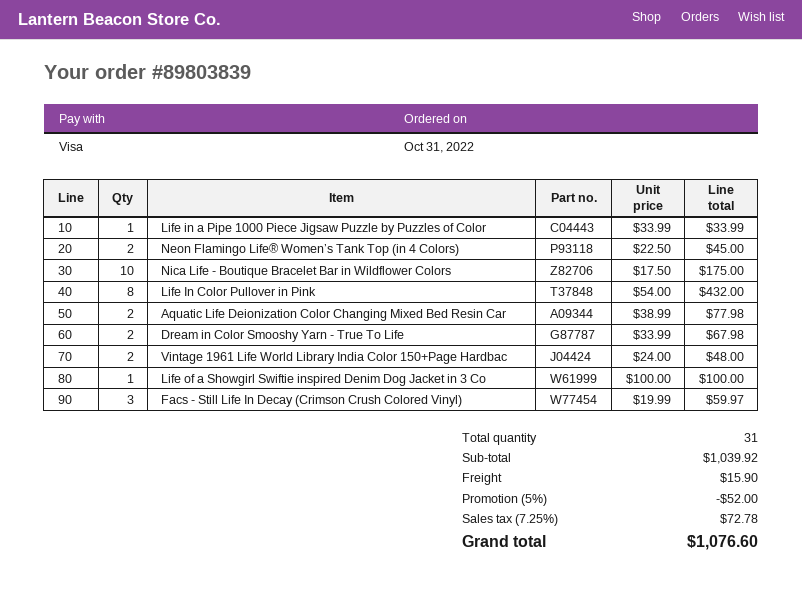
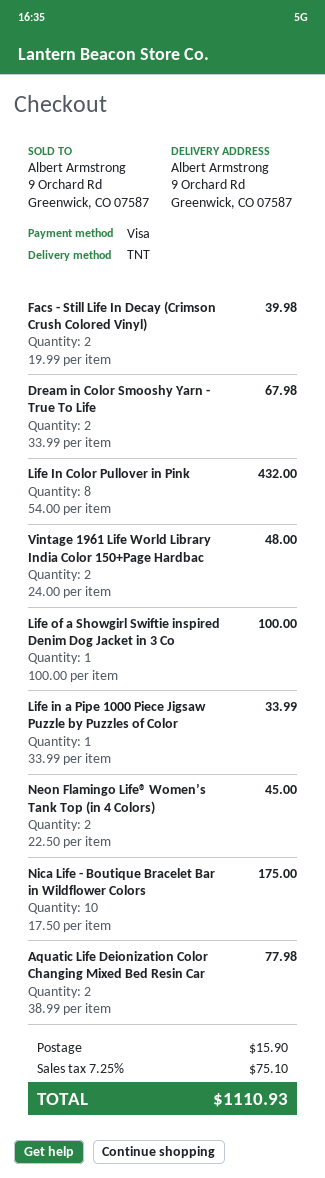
Facs - Still Life In Decay (Crimson Crush Colored Vinyl): 3 x 19.99 = 59.97 -> 2 x 19.99 = 39.98
discount: 5% = 52.00 -> none
tax: 7.25% = 72.78 -> 7.25% = 75.10
total: 1076.60 -> 1110.93

